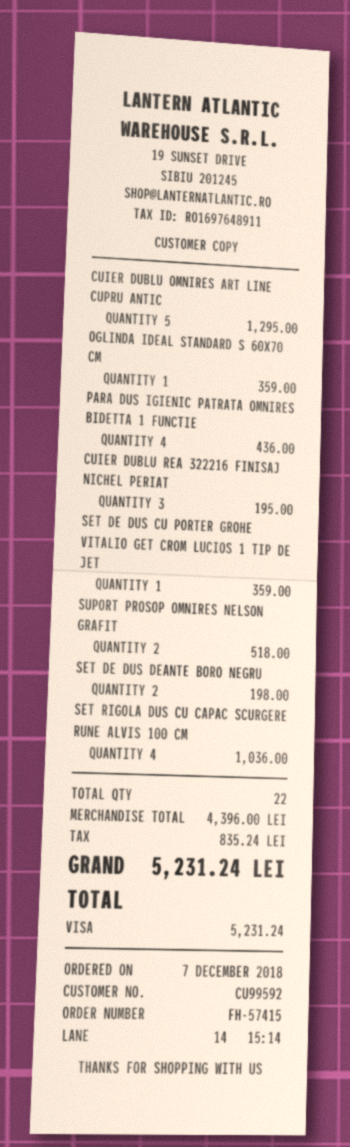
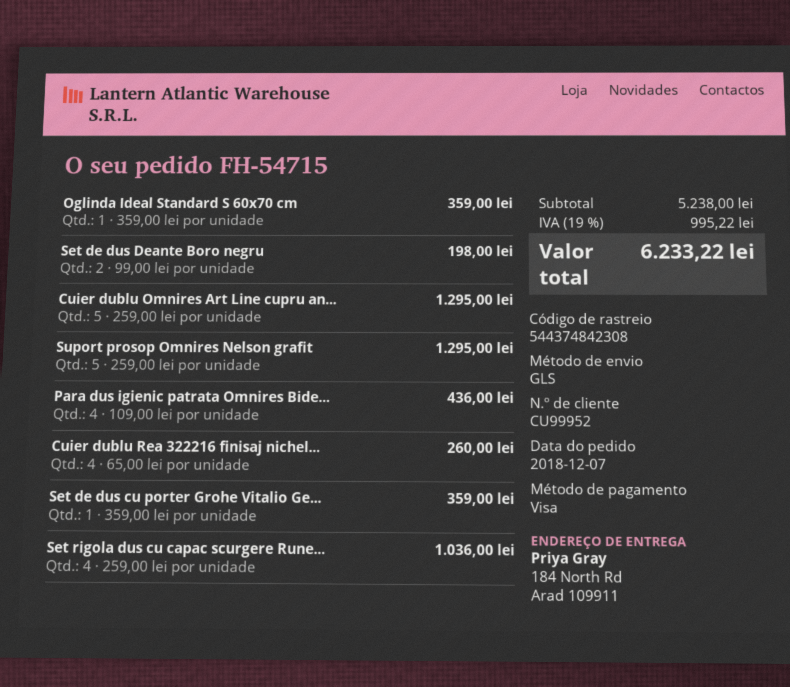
order number: FH-57415 -> FH-54715
customer number: CU99592 -> CU99952
CUIER DUBLU REA 322216 FINISAJ NICHEL PERIAT: 3 for 195.00 -> 4 for 260.00
SUPORT PROSOP OMNIRES NELSON GRAFIT: 2 for 518.00 -> 5 for 1295.00
subtotal: 4396.00 -> 5238.00
tax: 835.24 -> 995.22
total: 5231.24 -> 6233.22

